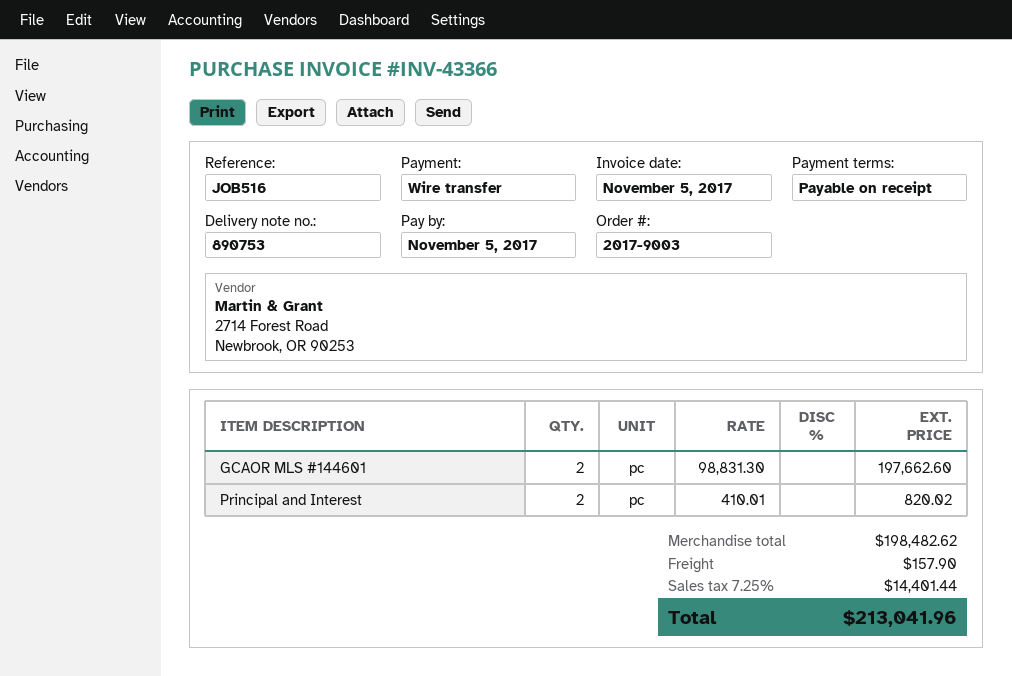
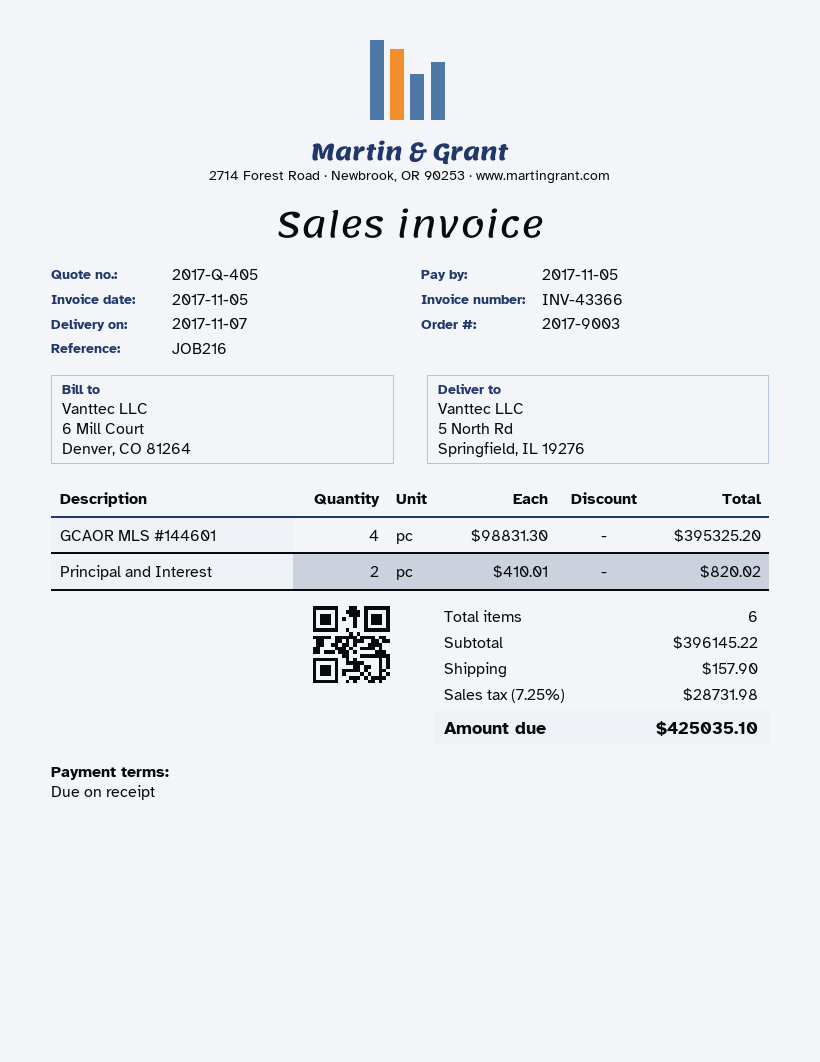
reference: JOB516 -> JOB216
GCAOR MLS #144601: 2 x 98831.30 = 197662.60 -> 4 x 98831.30 = 395325.20
subtotal: 198482.62 -> 396145.22
tax: 7.25% = 14401.44 -> 7.25% = 28731.98
total: 213041.96 -> 425035.10

